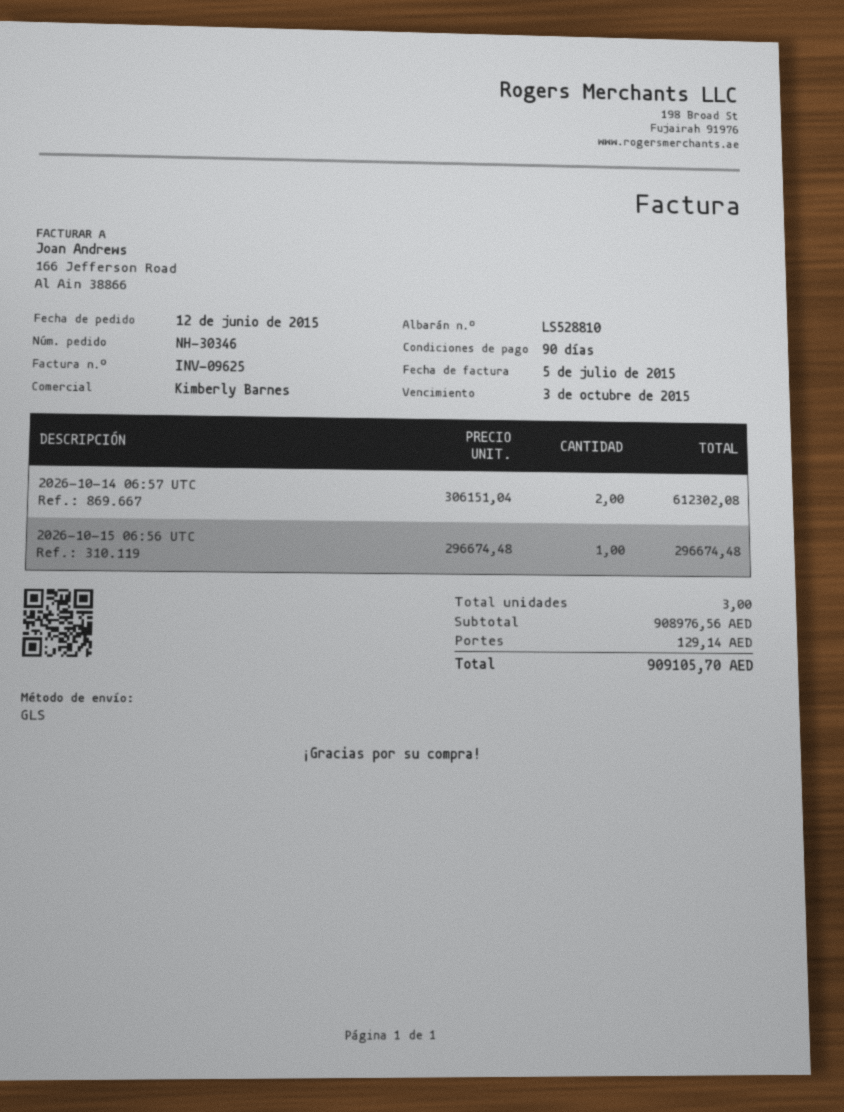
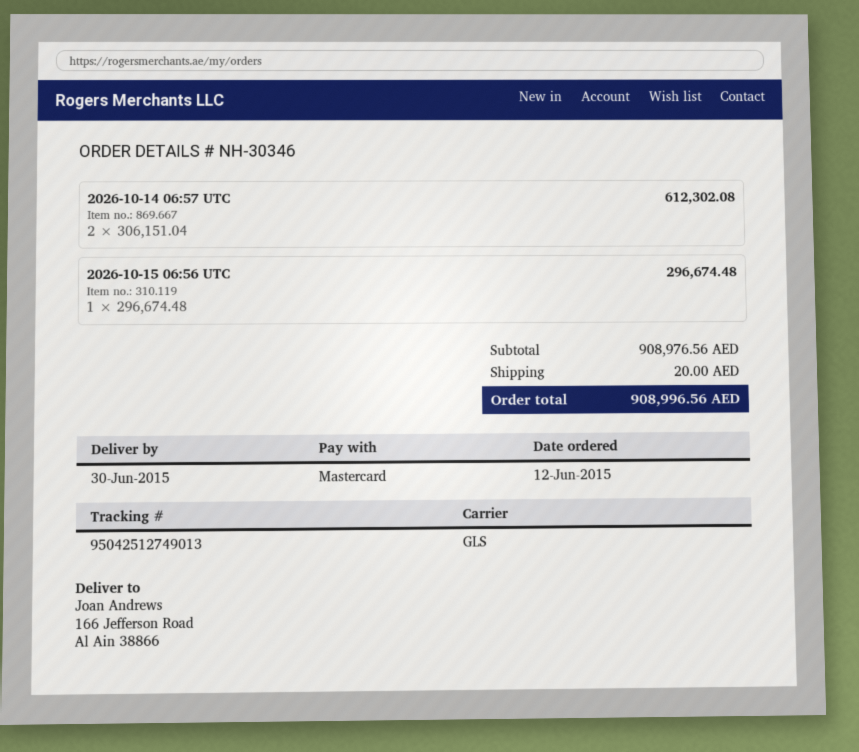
shipping: 129.14 -> 20.00
total: 909105.70 -> 908996.56

